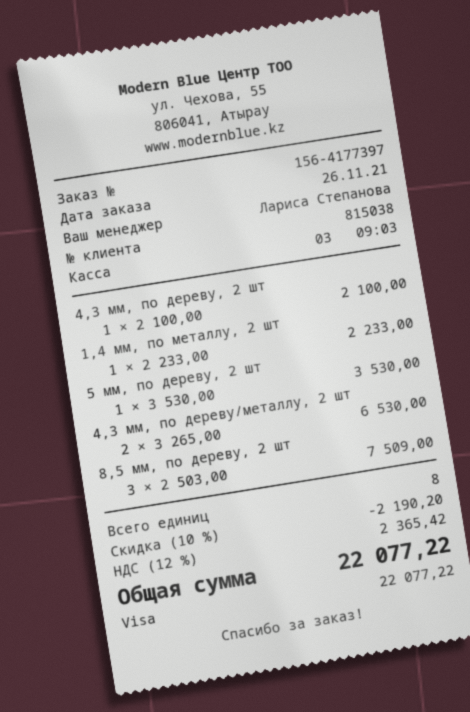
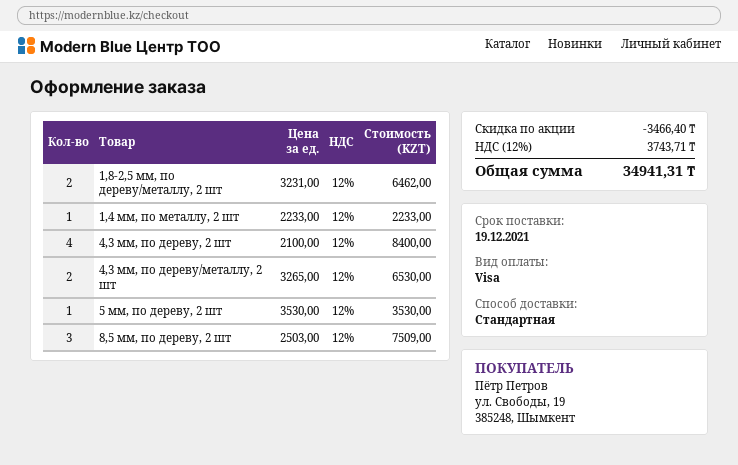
4,3 мм, по дереву, 2 шт: 1 x 2100.00 = 2100.00 -> 4 x 2100.00 = 8400.00
1,8-2,5 мм, по дереву/металлу, 2 шт: none -> 2 x 3231.00 = 6462.00
discount: 2190.20 -> 3466.40
tax: 12% = 2365.42 -> 12% = 3743.71
total: 22077.22 -> 34941.31

